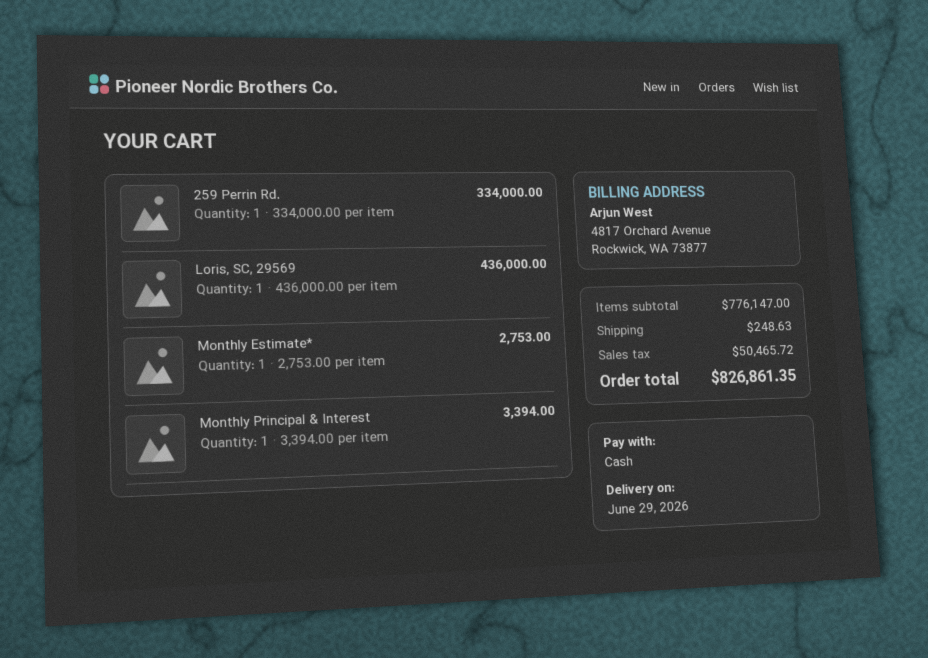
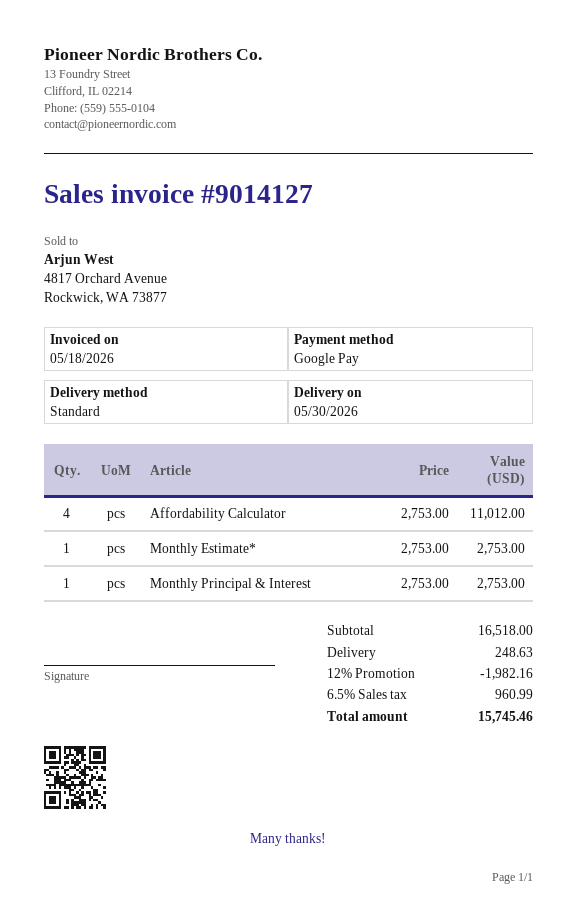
delivery date: 2026-06-29 -> 2026-05-30
payment method: cash -> Google Pay
259 Perrin Rd.: 1 x 334000.00 = 334000.00 -> none
Loris, SC, 29569: 1 x 436000.00 = 436000.00 -> none
Monthly Principal & Interest: 1 x 3394.00 = 3394.00 -> 1 x 2753.00 = 2753.00
Affordability Calculator: none -> 4 x 2753.00 = 11012.00
subtotal: 776147.00 -> 16518.00
discount: none -> 12% = 1982.16
tax: 50465.72 -> 960.99
total: 826861.35 -> 15745.46

